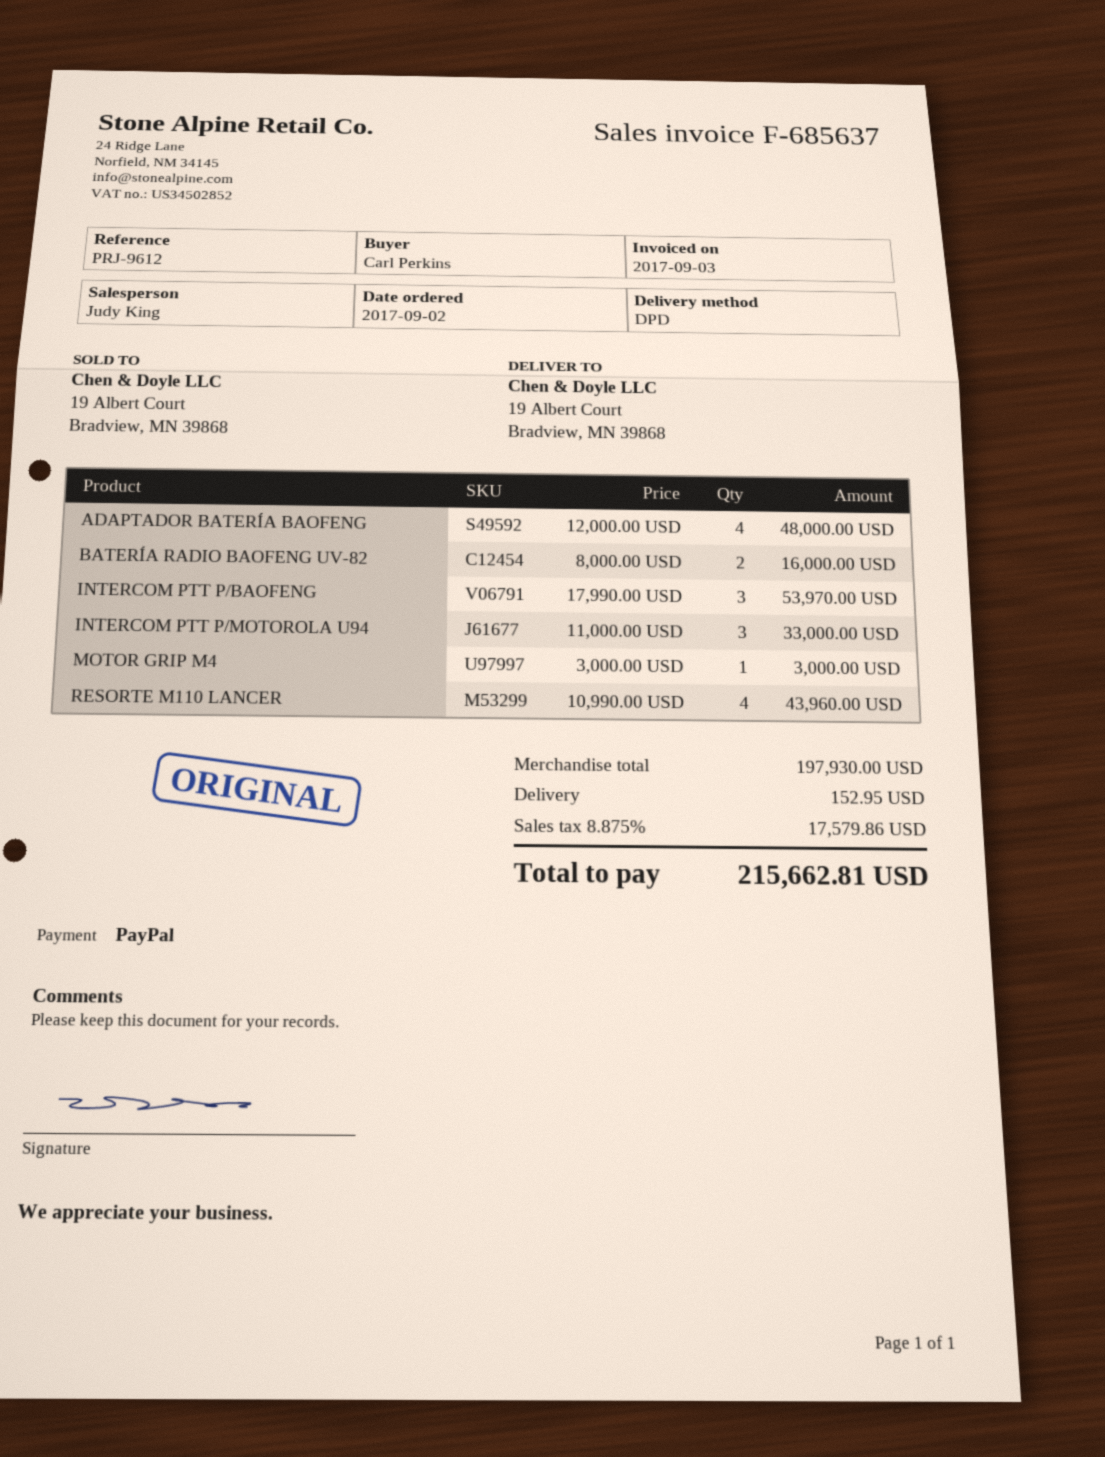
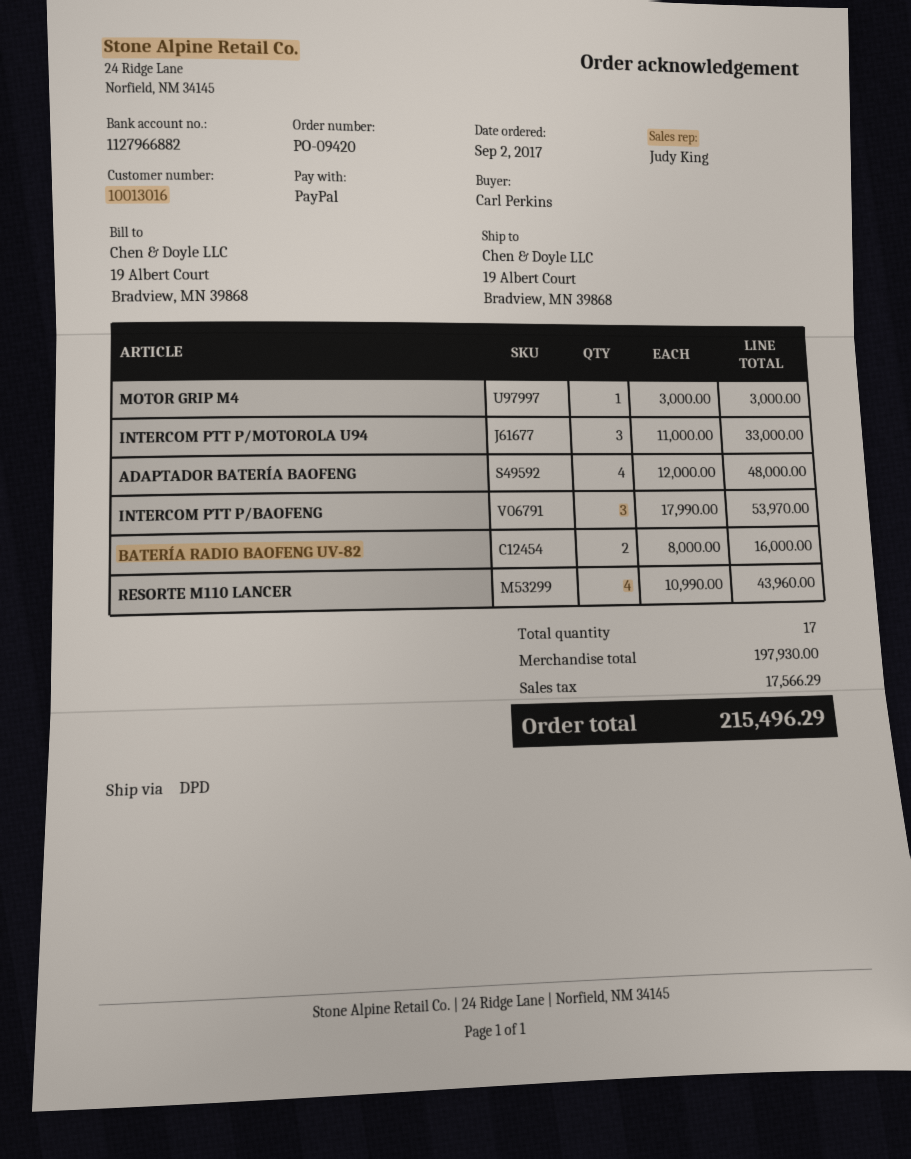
shipping: 152.95 -> none
tax: 17579.86 -> 17566.29
total: 215662.81 -> 215496.29

